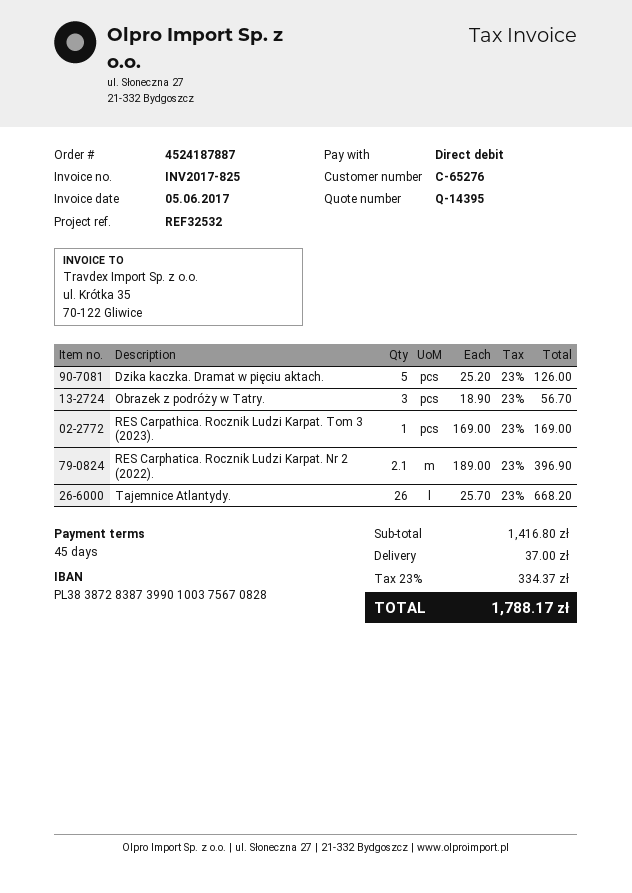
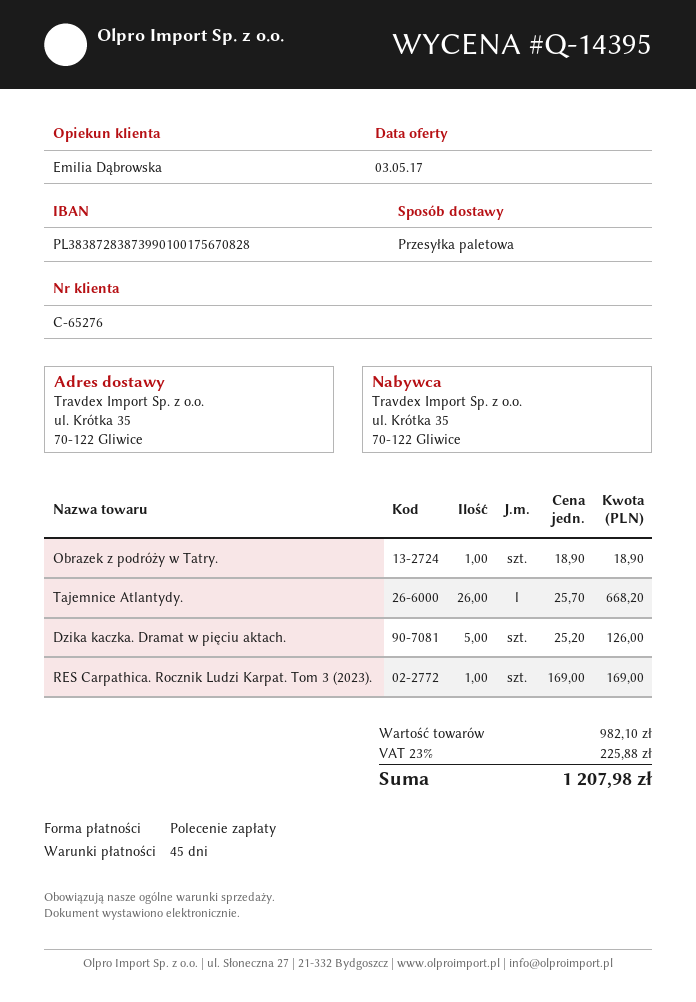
bank account: PL38387283873990100375670828 -> PL38387283873990100175670828
Obrazek z podróży w Tatry.: 3 x 18.90 = 56.70 -> 1 x 18.90 = 18.90
RES Carphatica. Rocznik Ludzi Karpat. Nr 2 (2022).: 2.1 x 189.00 = 396.90 -> none
subtotal: 1416.80 -> 982.10
shipping: 37.00 -> none
tax: 23% = 334.37 -> 23% = 225.88
total: 1788.17 -> 1207.98

